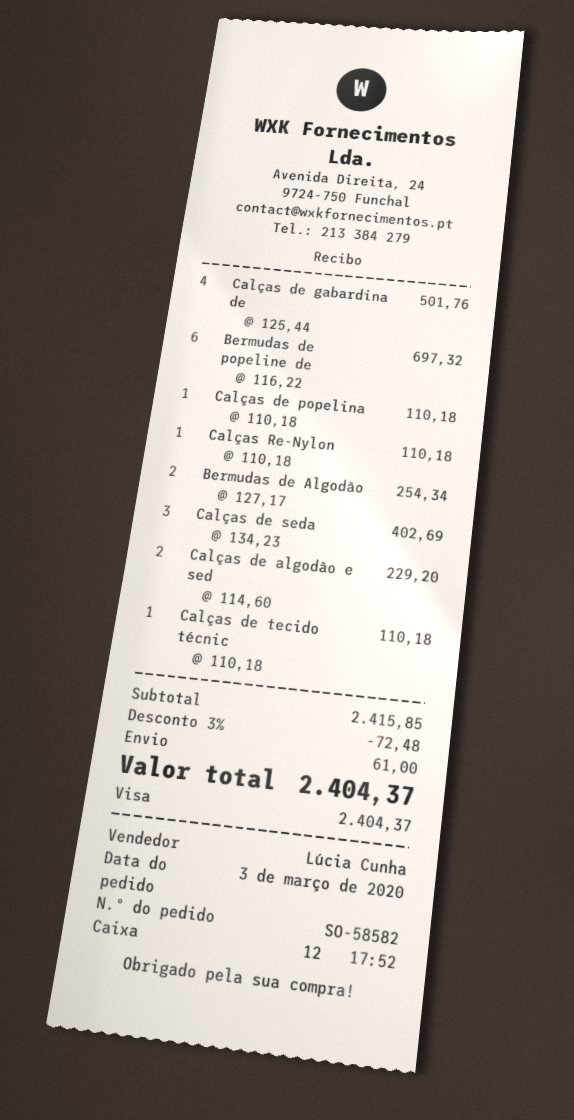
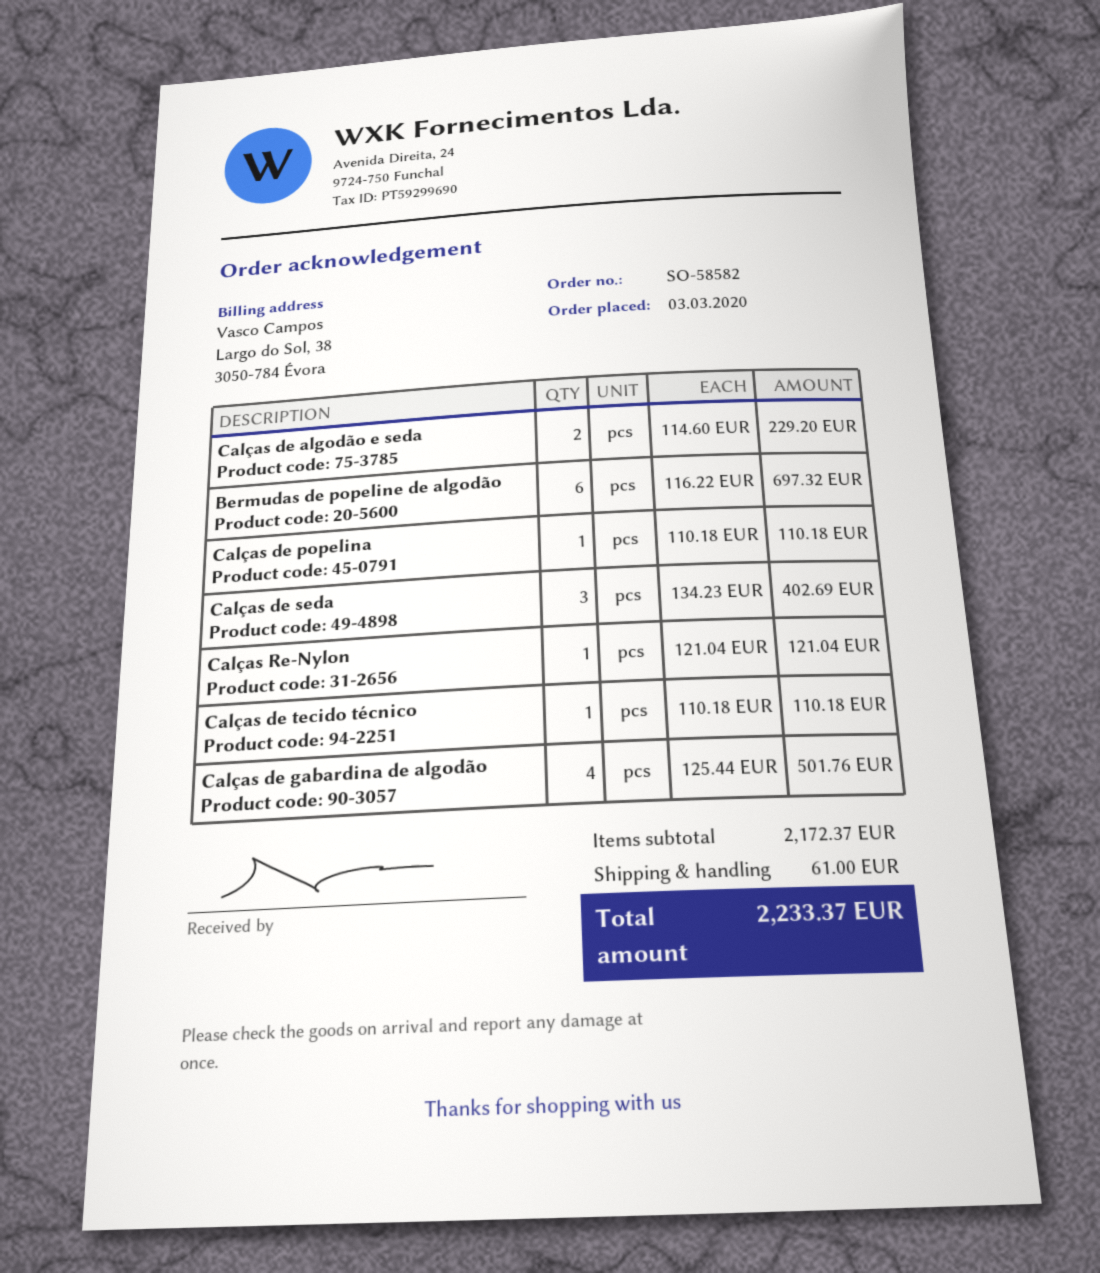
Calças Re-Nylon: 1 x 110.18 = 110.18 -> 1 x 121.04 = 121.04
Bermudas de Algodão: 2 x 127.17 = 254.34 -> none
subtotal: 2415.85 -> 2172.37
discount: 3% = 72.48 -> none
total: 2404.37 -> 2233.37

